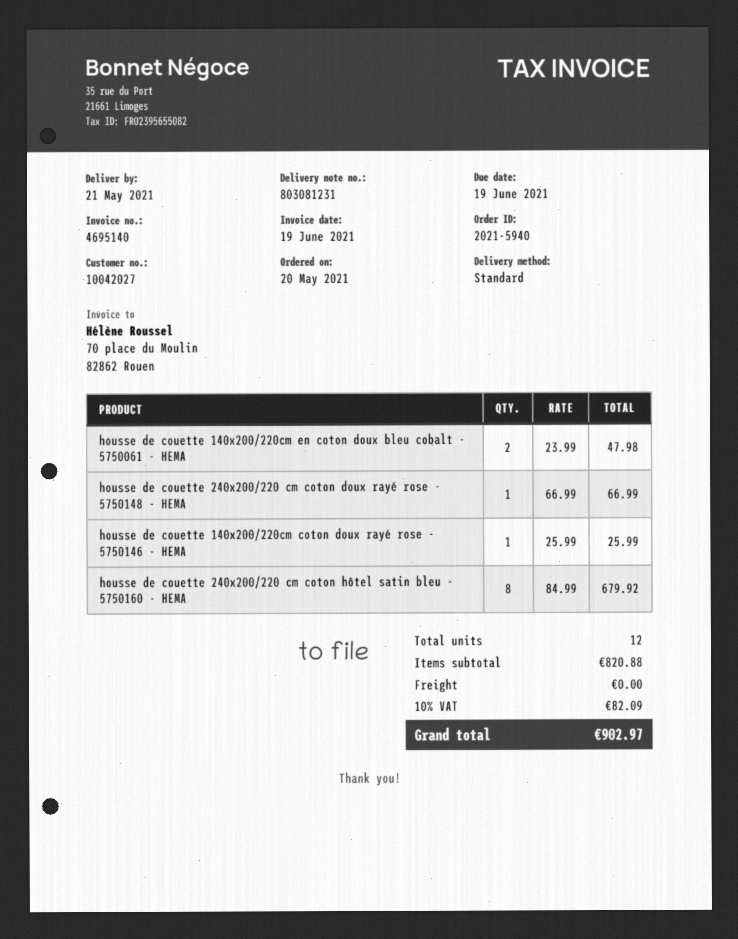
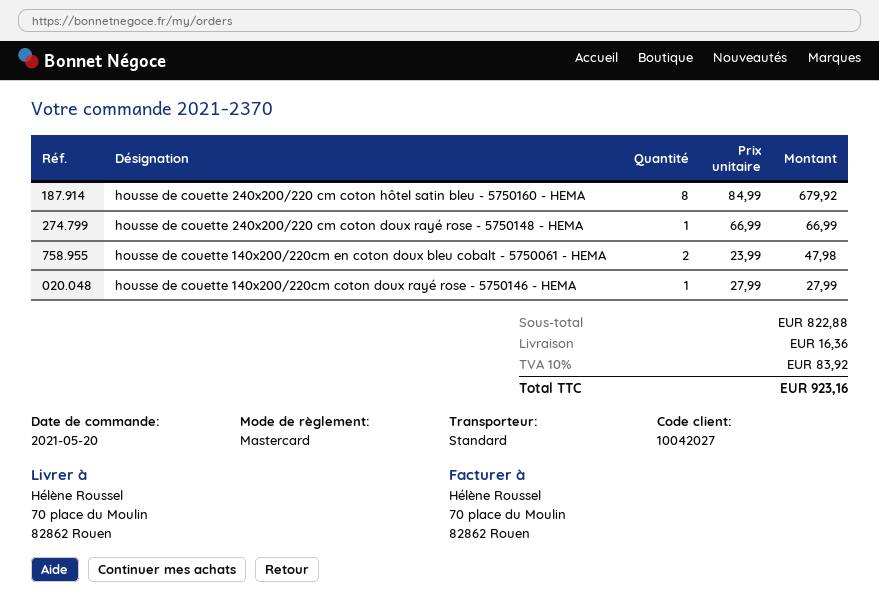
order number: 2021-5940 -> 2021-2370
housse de couette 140x200/220cm coton doux rayé rose - 5750146 - HEMA: 1 x 25.99 = 25.99 -> 1 x 27.99 = 27.99
subtotal: 820.88 -> 822.88
shipping: 0.00 -> 16.36
tax: 10% = 82.09 -> 10% = 83.92
total: 902.97 -> 923.16

